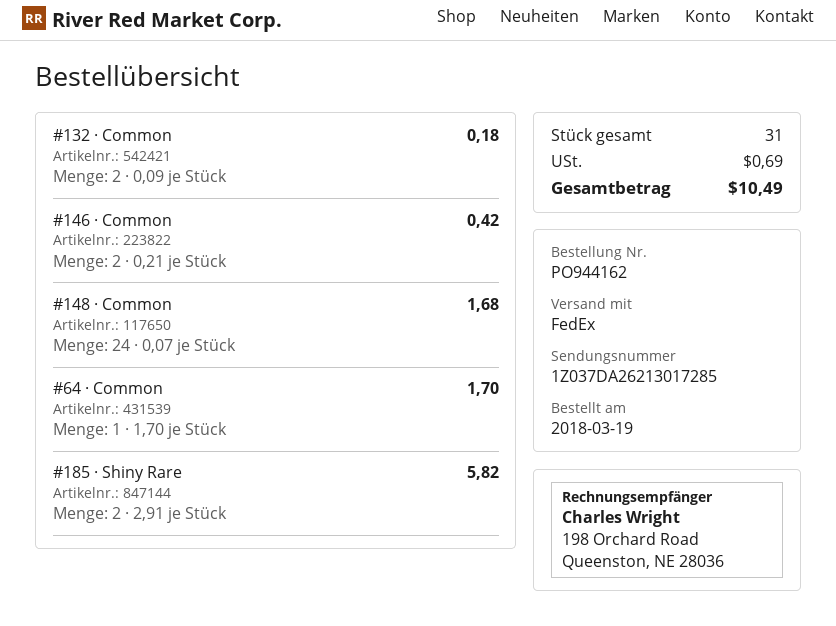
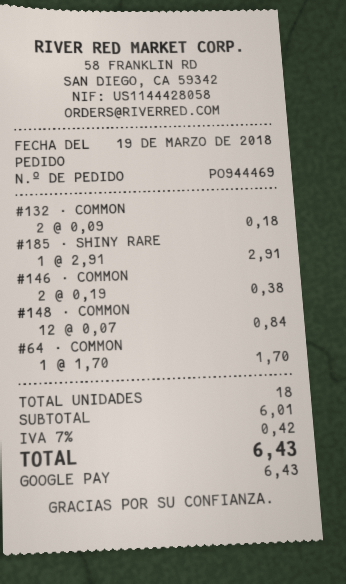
order number: PO944162 -> PO944469
#146 · Common: 2 x 0.21 = 0.42 -> 2 x 0.19 = 0.38
#148 · Common: 24 x 0.07 = 1.68 -> 12 x 0.07 = 0.84
#185 · Shiny Rare: 2 x 2.91 = 5.82 -> 1 x 2.91 = 2.91
total quantity: 31 -> 18
tax: 0.69 -> 0.42
total: 10.49 -> 6.43

